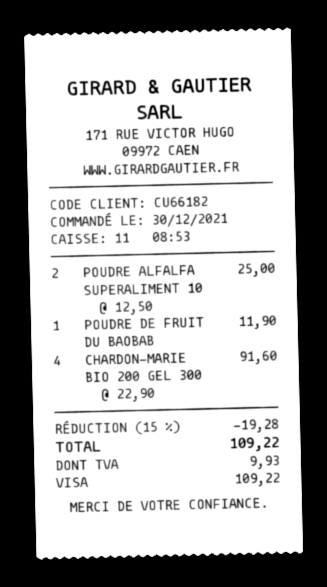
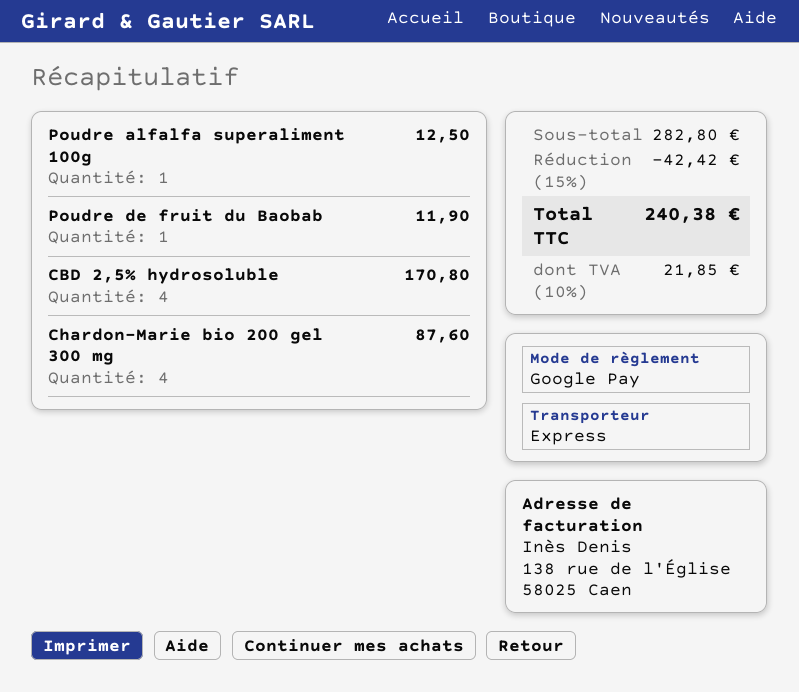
payment method: Visa -> Google Pay
POUDRE ALFALFA SUPERALIMENT 10: 2 for 25.00 -> 1 for 12.50
CHARDON-MARIE BIO 200 GEL 300: 4 for 91.60 -> 4 for 87.60
CBD 2,5% hydrosoluble: none -> 4 for 170.80
discount: 15% = 19.28 -> 15% = 42.42
tax: 9.93 -> 21.85
total: 109.22 -> 240.38

